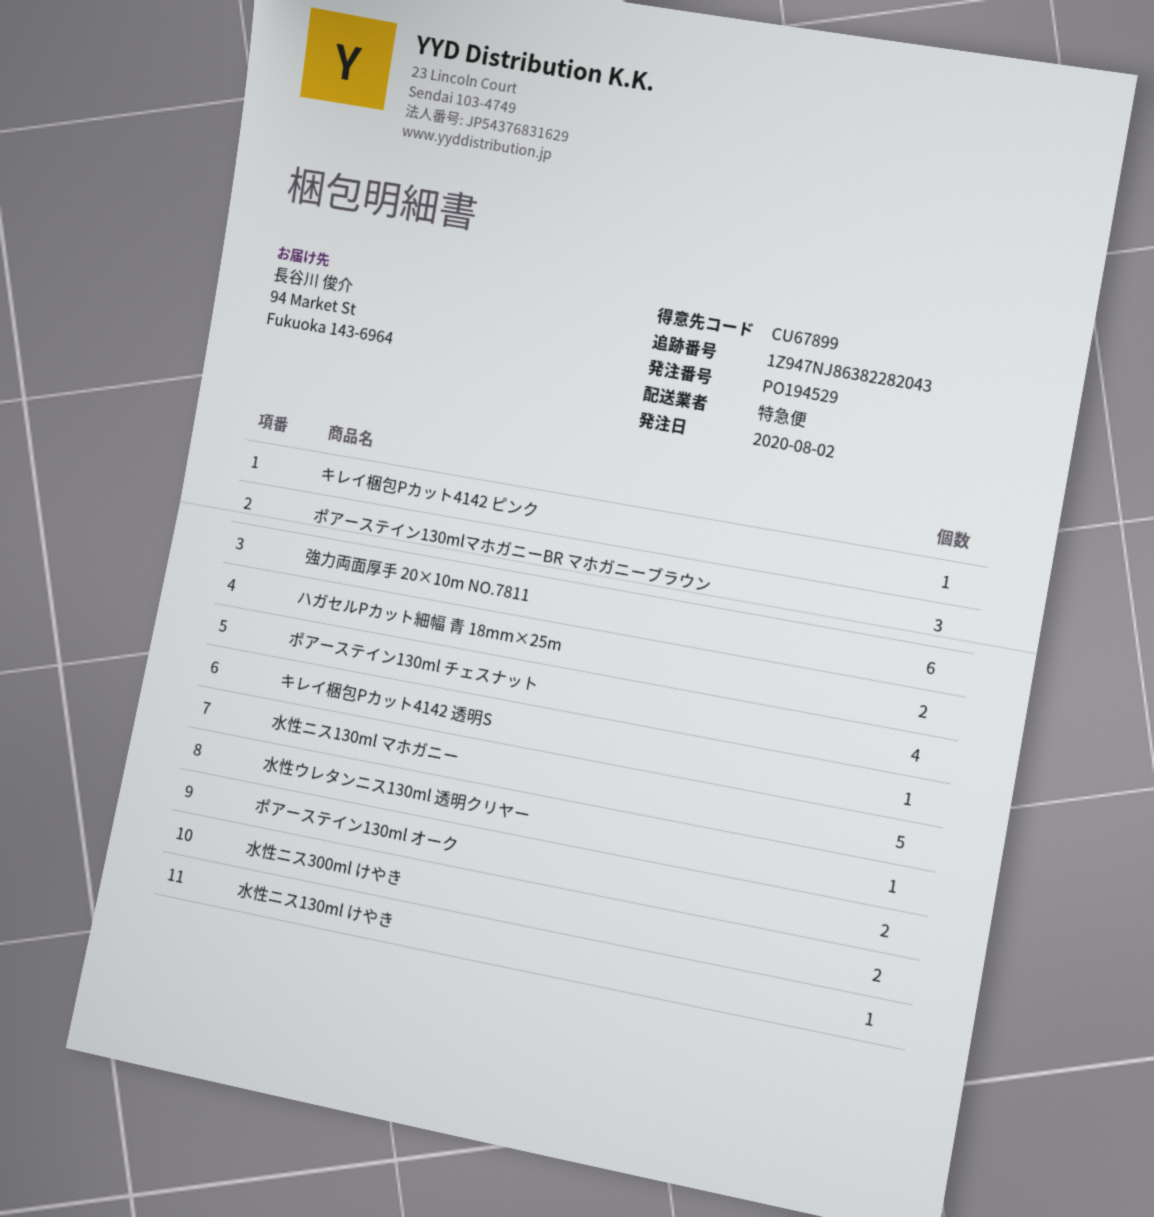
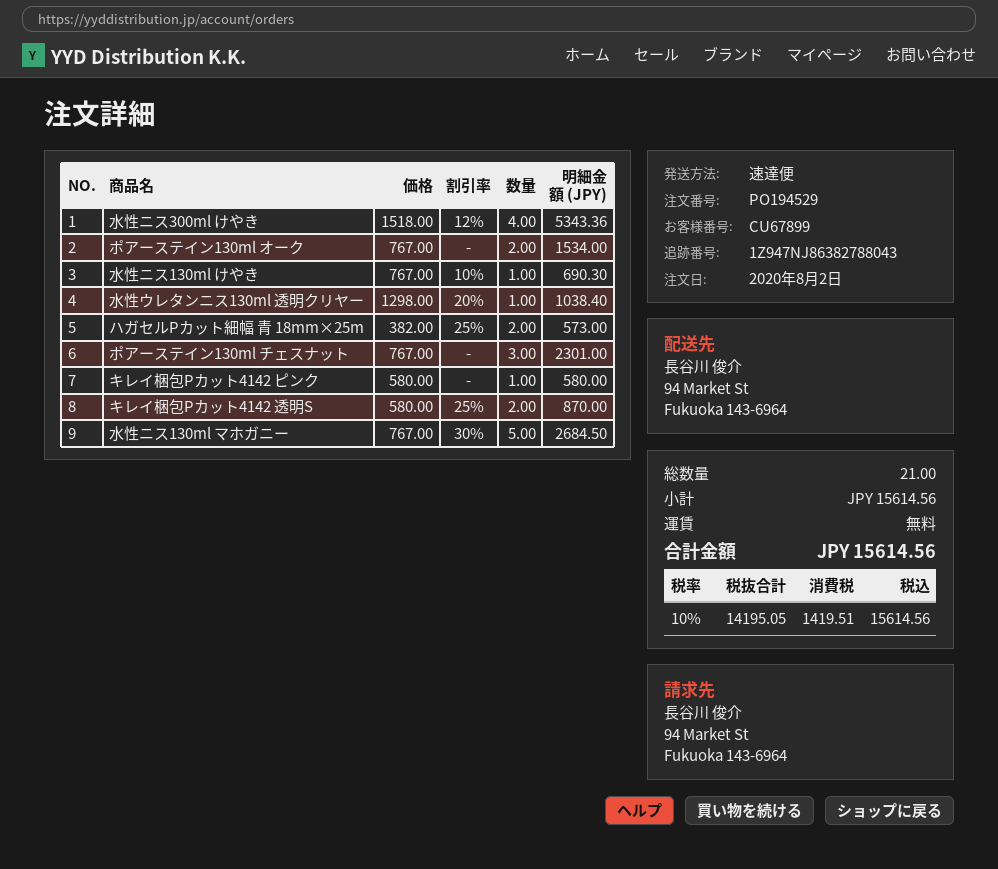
tracking number: 1Z947NJ86382282043 -> 1Z947NJ86382788043
ポアーステイン130mlマホガニーBR マホガニーブラウン: 3 -> none
強力両面厚手 20×10m NO.7811: 6 -> none
ポアーステイン130ml チェスナット: 4 -> 3
キレイ梱包Pカット4142 透明S: 1 -> 2
水性ニス300ml けやき: 2 -> 4

